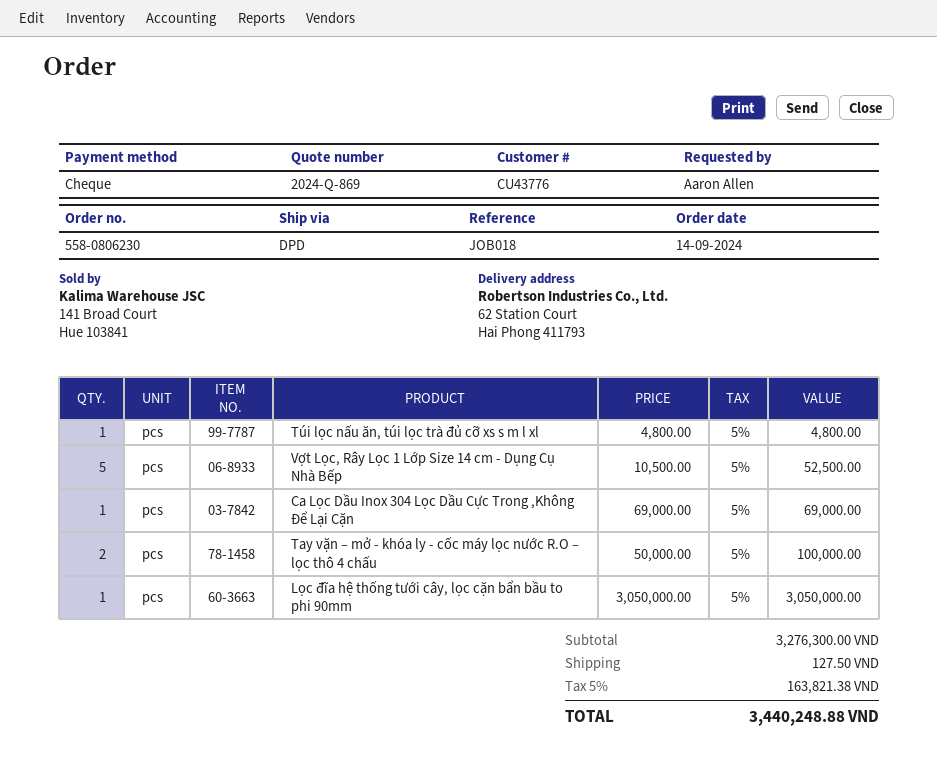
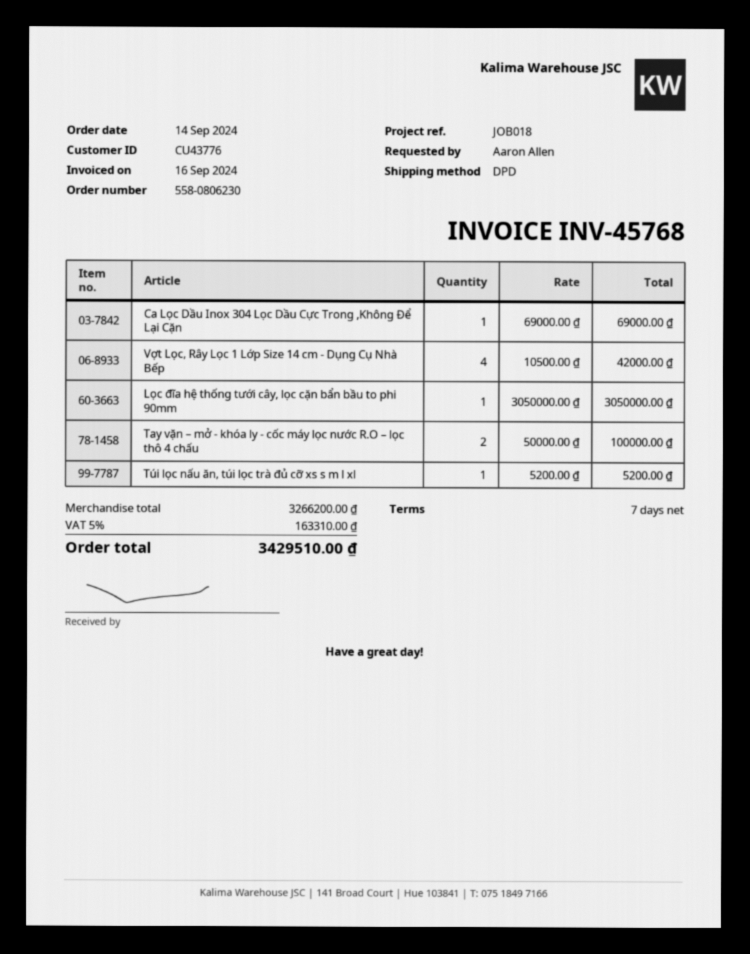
Túi lọc nấu ăn, túi lọc trà đủ cỡ xs s m l xl: 1 x 4800.00 = 4800.00 -> 1 x 5200.00 = 5200.00
Vợt Lọc, Rây Lọc 1 Lớp Size 14 cm - Dụng Cụ Nhà Bếp: 5 x 10500.00 = 52500.00 -> 4 x 10500.00 = 42000.00
subtotal: 3276300.00 -> 3266200.00
shipping: 127.50 -> none
tax: 5% = 163821.38 -> 5% = 163310.00
total: 3440248.88 -> 3429510.00

